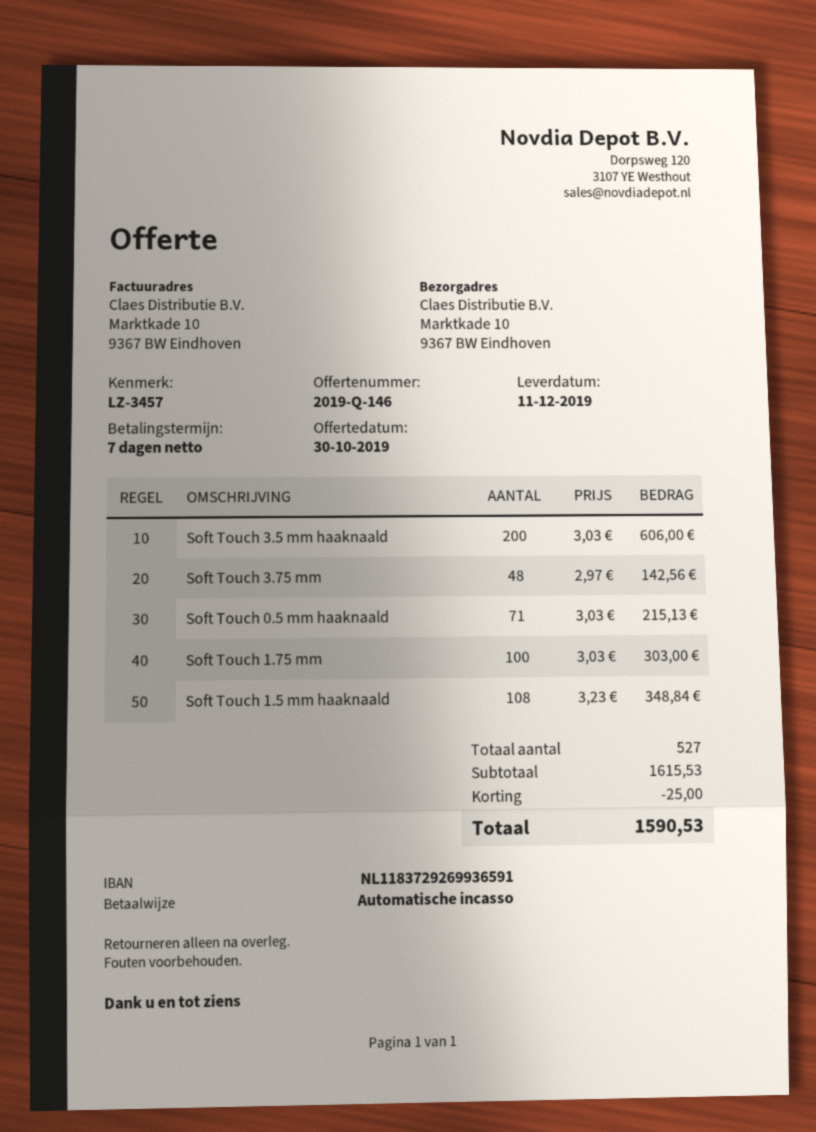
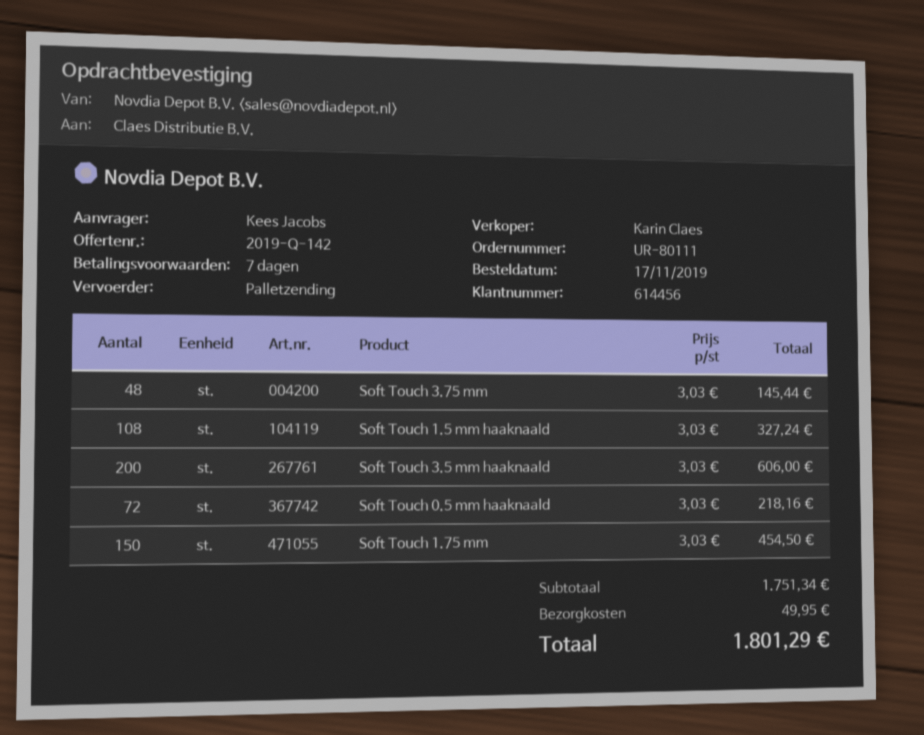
quote number: 2019-Q-146 -> 2019-Q-142
Soft Touch 3.75 mm: 48 x 2.97 = 142.56 -> 48 x 3.03 = 145.44
Soft Touch 0.5 mm haaknaald: 71 x 3.03 = 215.13 -> 72 x 3.03 = 218.16
Soft Touch 1.75 mm: 100 x 3.03 = 303.00 -> 150 x 3.03 = 454.50
Soft Touch 1.5 mm haaknaald: 108 x 3.23 = 348.84 -> 108 x 3.03 = 327.24
subtotal: 1615.53 -> 1751.34
discount: 25.00 -> none
shipping: none -> 49.95
total: 1590.53 -> 1801.29

